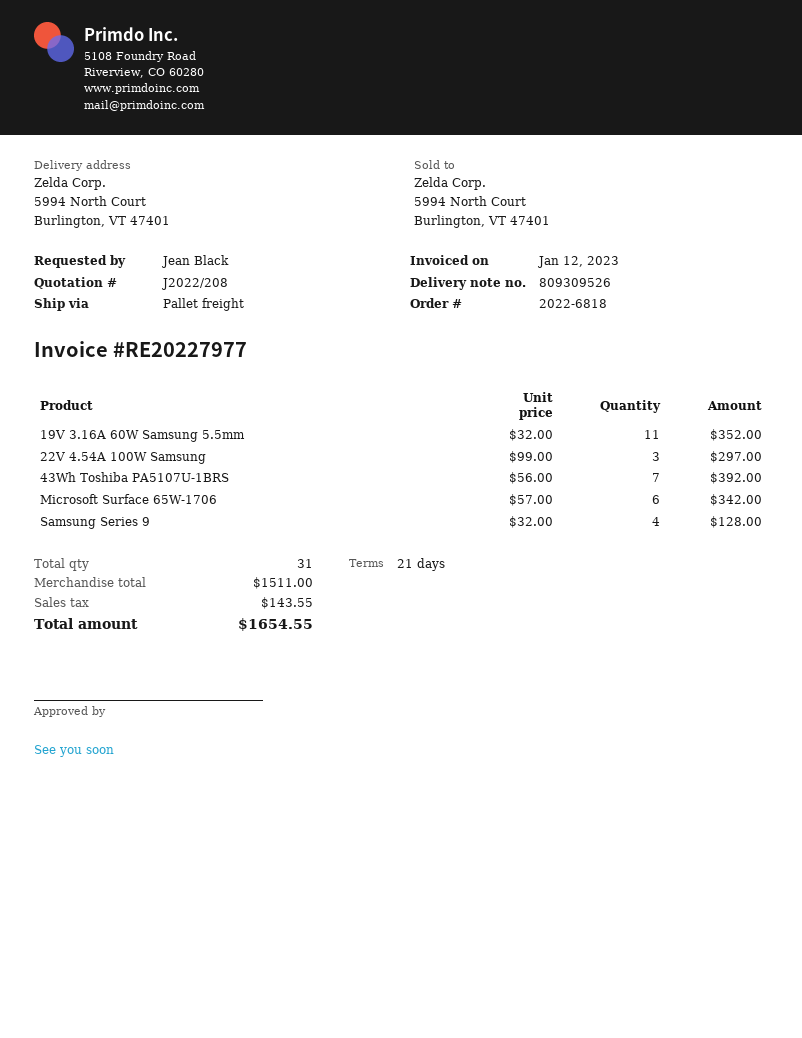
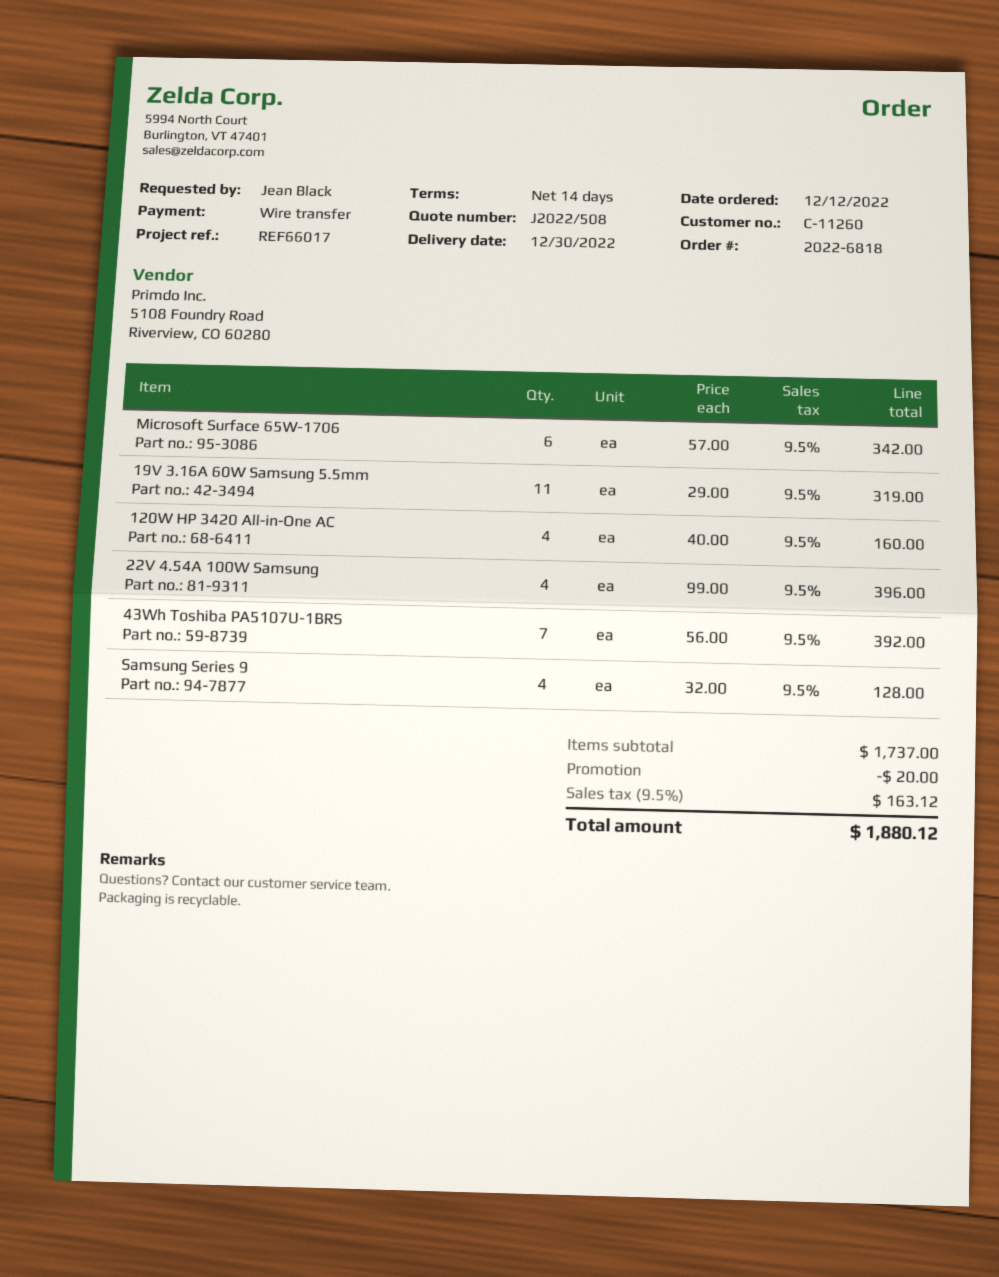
quote number: J2022/208 -> J2022/508
payment terms: 21 days -> 14 days
19V 3.16A 60W Samsung 5.5mm: 11 x 32.00 = 352.00 -> 11 x 29.00 = 319.00
22V 4.54A 100W Samsung: 3 x 99.00 = 297.00 -> 4 x 99.00 = 396.00
120W HP 3420 All-in-One AC: none -> 4 x 40.00 = 160.00
subtotal: 1511.00 -> 1737.00
discount: none -> 20.00
tax: 143.55 -> 163.12
total: 1654.55 -> 1880.12

